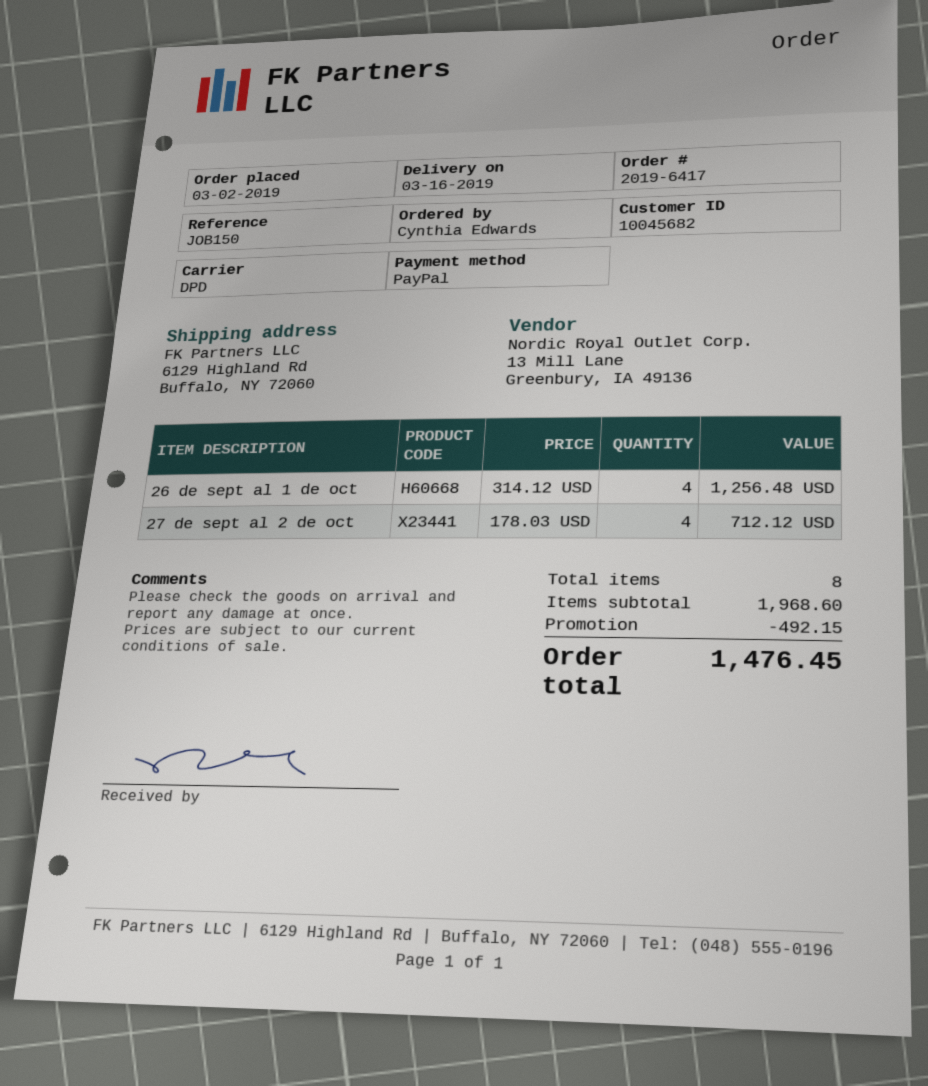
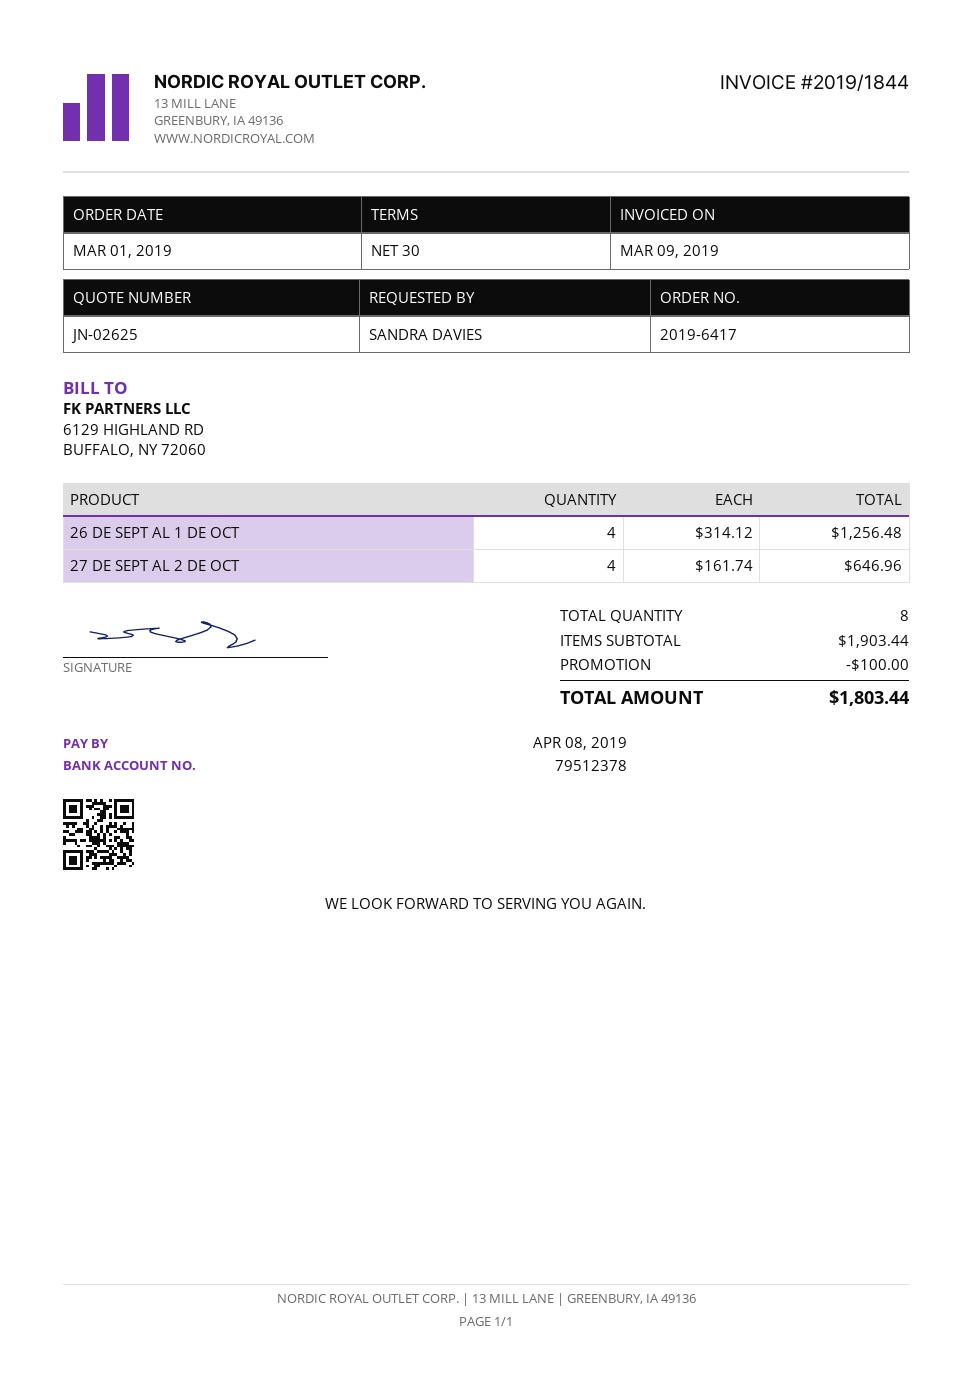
order date: 2019-03-02 -> 2019-03-01
ordered by: Cynthia Edwards -> SANDRA DAVIES
27 de sept al 2 de oct: 4 x 178.03 = 712.12 -> 4 x 161.74 = 646.96
subtotal: 1968.60 -> 1903.44
discount: 492.15 -> 100.00
total: 1476.45 -> 1803.44

